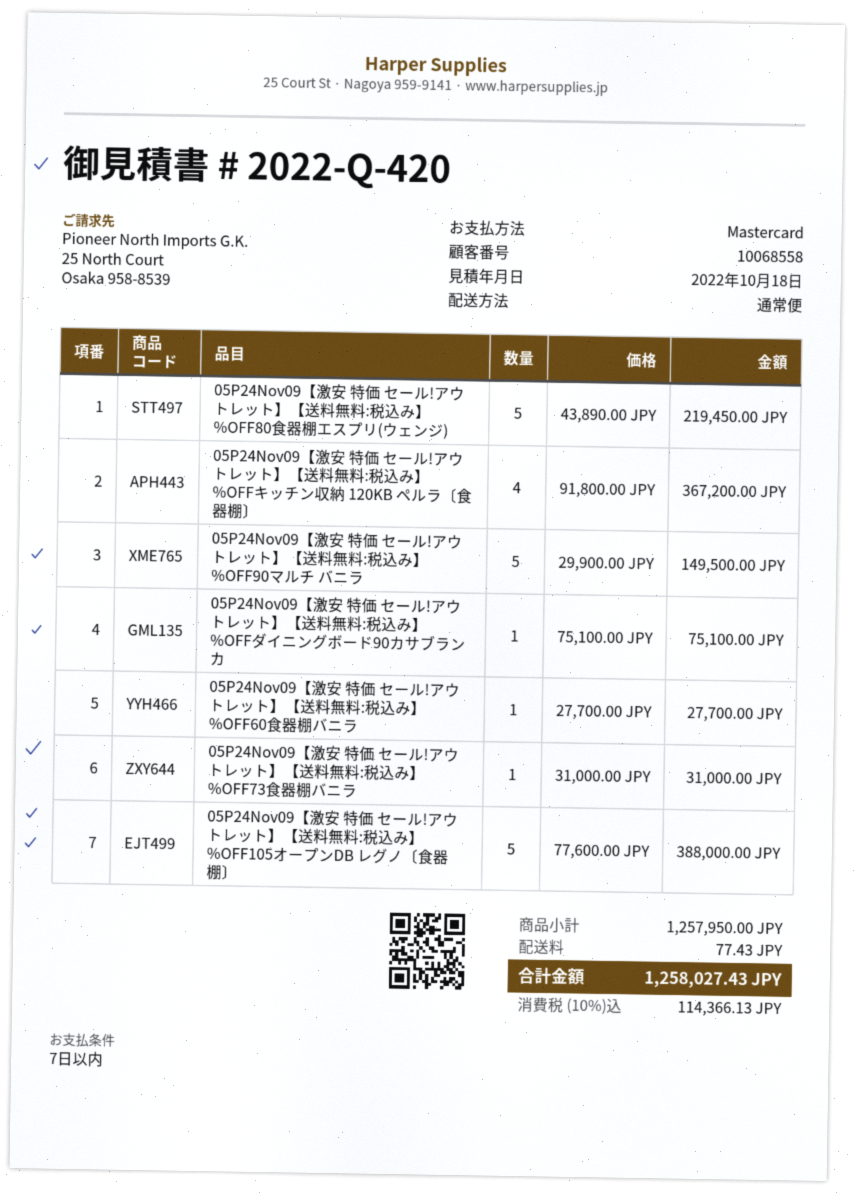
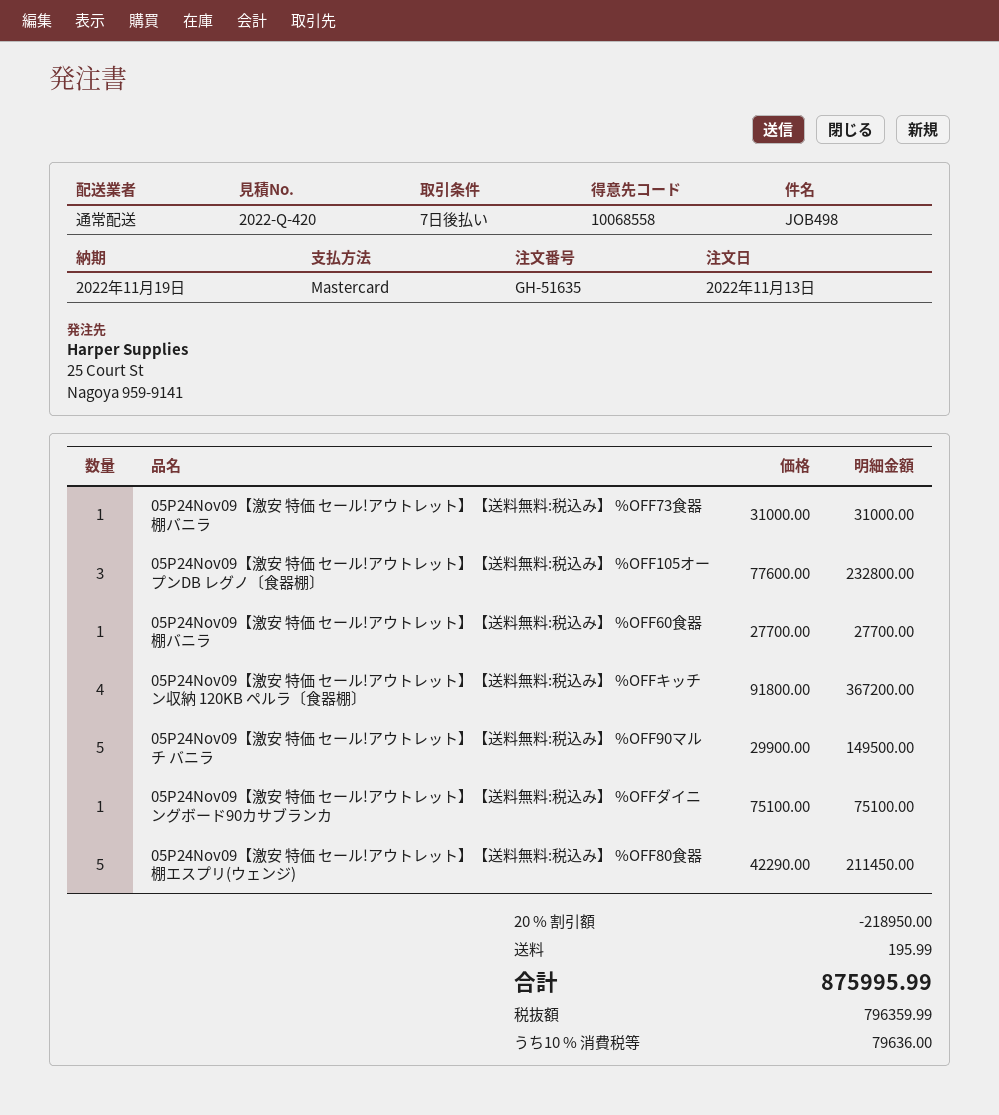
05P24Nov09【激安 特価 セール!アウトレット】【送料無料:税込み】 %OFF80食器棚エスプリ(ウェンジ): 5 x 43890.00 = 219450.00 -> 5 x 42290.00 = 211450.00
05P24Nov09【激安 特価 セール!アウトレット】【送料無料:税込み】 %OFF105オープンDB レグノ〔食器棚〕: 5 x 77600.00 = 388000.00 -> 3 x 77600.00 = 232800.00
discount: none -> 20% = 218950.00
shipping: 77.43 -> 195.99
tax: 10% = 114366.13 -> 10% = 79636.00
total: 1258027.43 -> 875995.99

